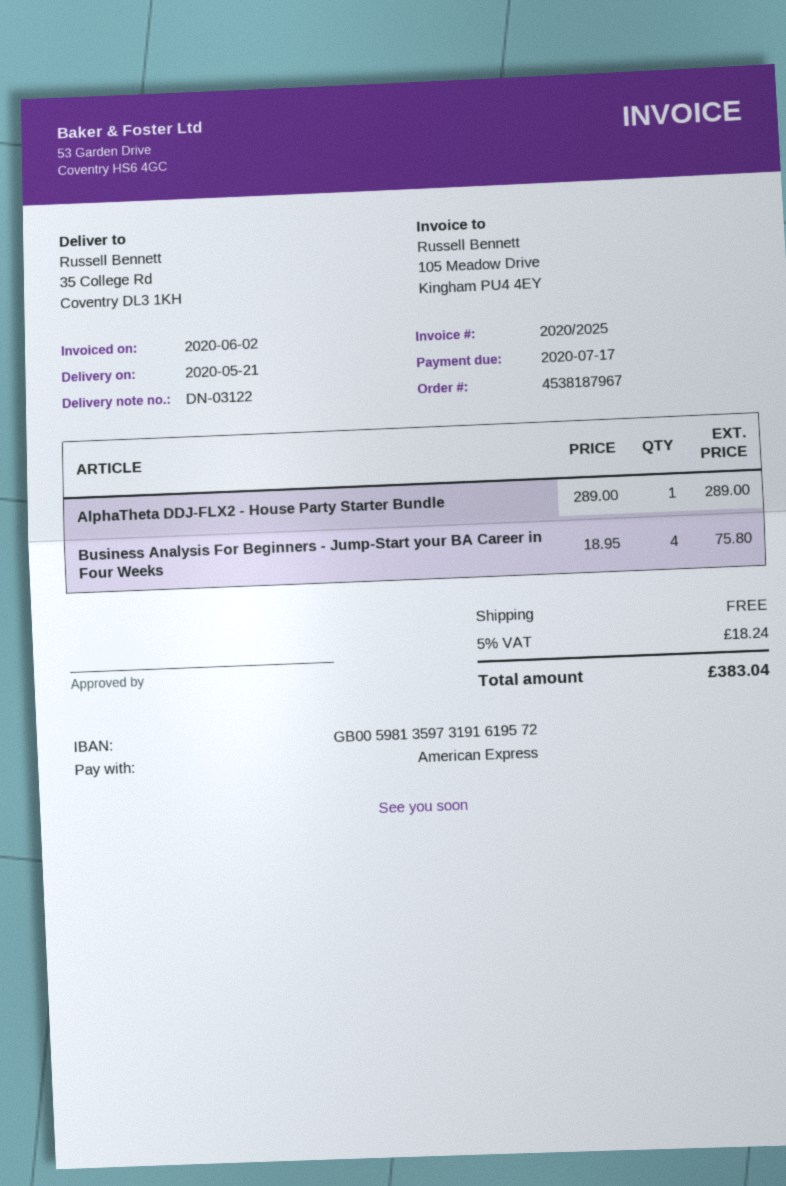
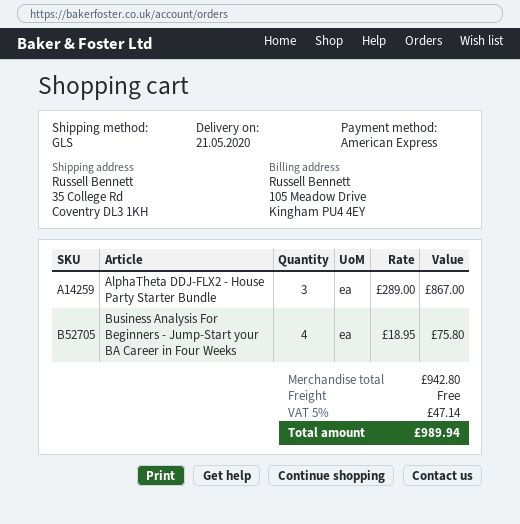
AlphaTheta DDJ-FLX2 - House Party Starter Bundle: 1 x 289.00 = 289.00 -> 3 x 289.00 = 867.00
tax: 5% = 18.24 -> 5% = 47.14
total: 383.04 -> 989.94

